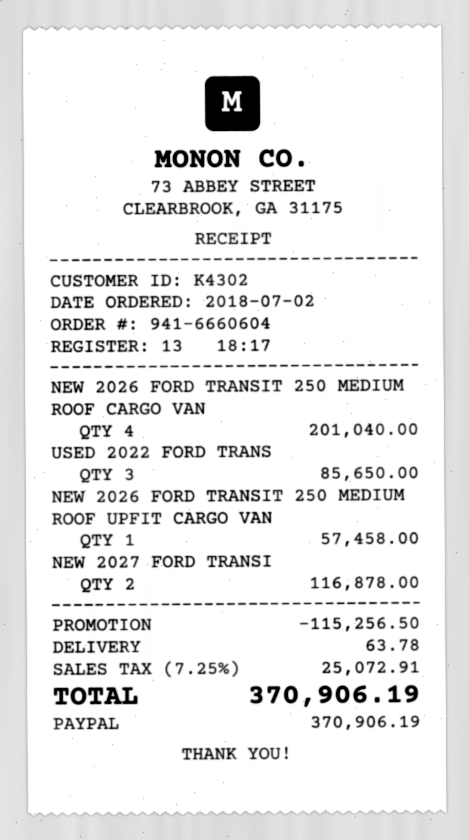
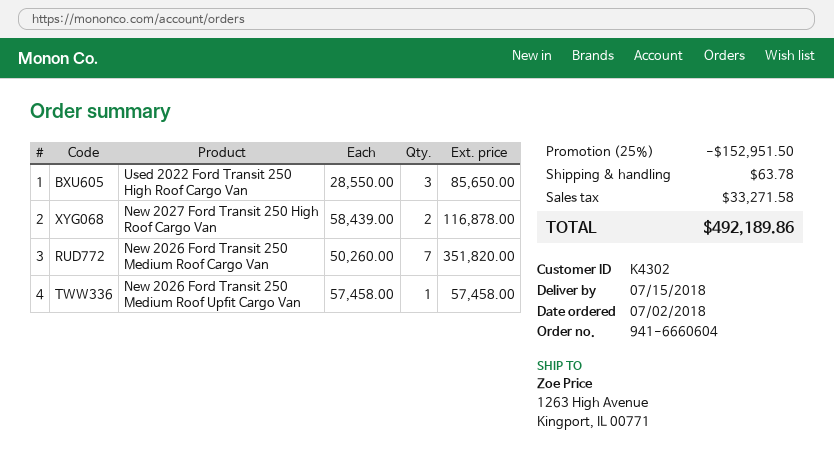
NEW 2026 FORD TRANSIT 250 MEDIUM ROOF CARGO VAN: 4 for 201040.00 -> 7 for 351820.00
discount: 115256.50 -> 152951.50
tax: 25072.91 -> 33271.58
total: 370906.19 -> 492189.86

